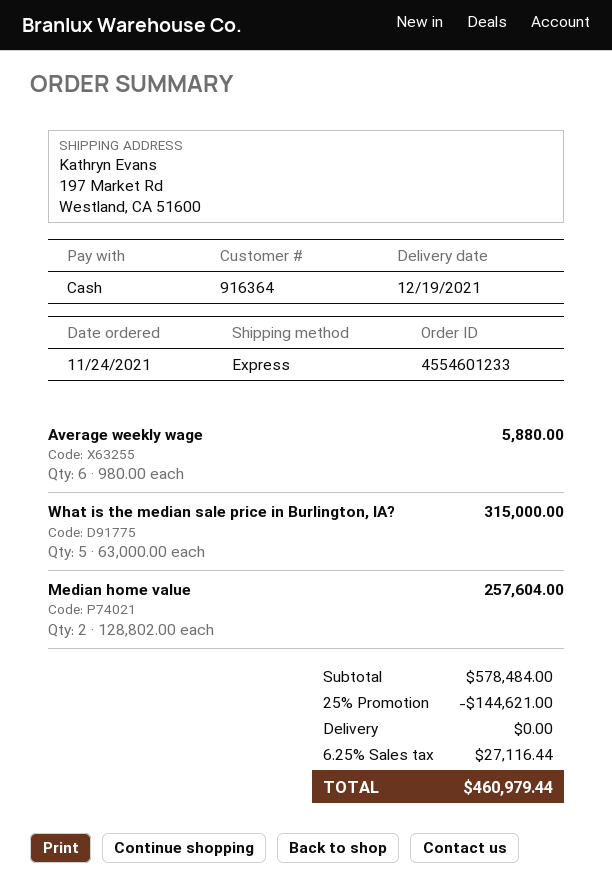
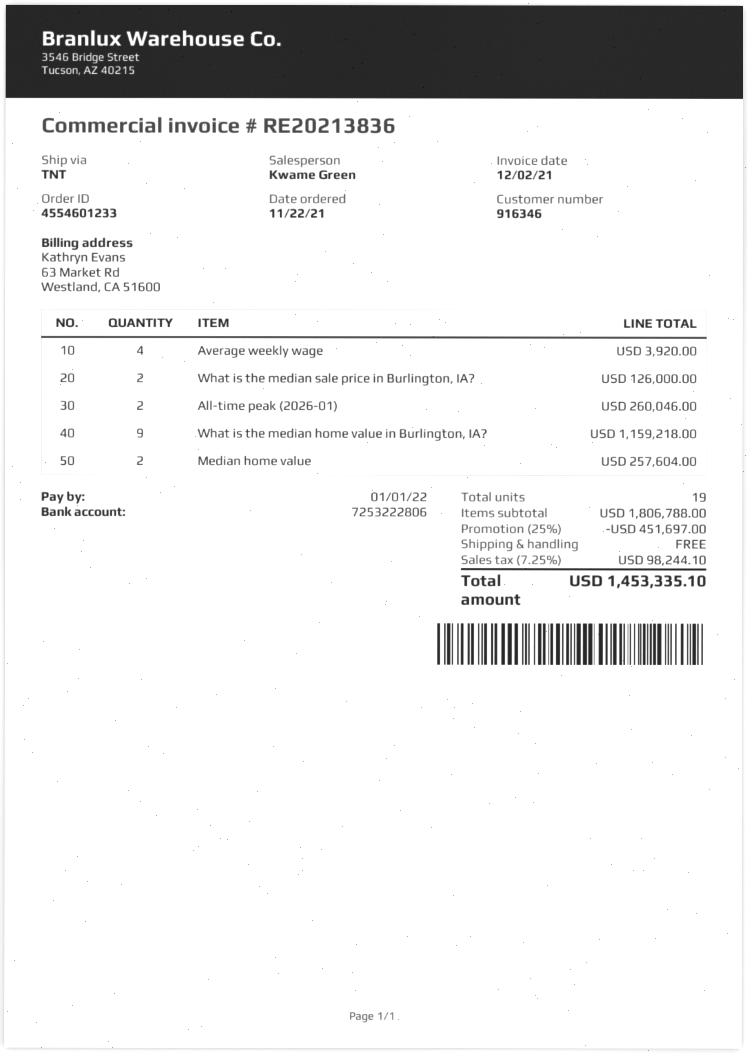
order date: 2021-11-24 -> 2021-11-22
customer number: 916364 -> 916346
shipping method: express -> TNT
Average weekly wage: 6 for 5880.00 -> 4 for 3920.00
What is the median sale price in Burlington, IA?: 5 for 315000.00 -> 2 for 126000.00
All-time peak (2026-01): none -> 2 for 260046.00
What is the median home value in Burlington, IA?: none -> 9 for 1159218.00
subtotal: 578484.00 -> 1806788.00
discount: 25% = 144621.00 -> 25% = 451697.00
tax: 6.25% = 27116.44 -> 7.25% = 98244.10
total: 460979.44 -> 1453335.10

